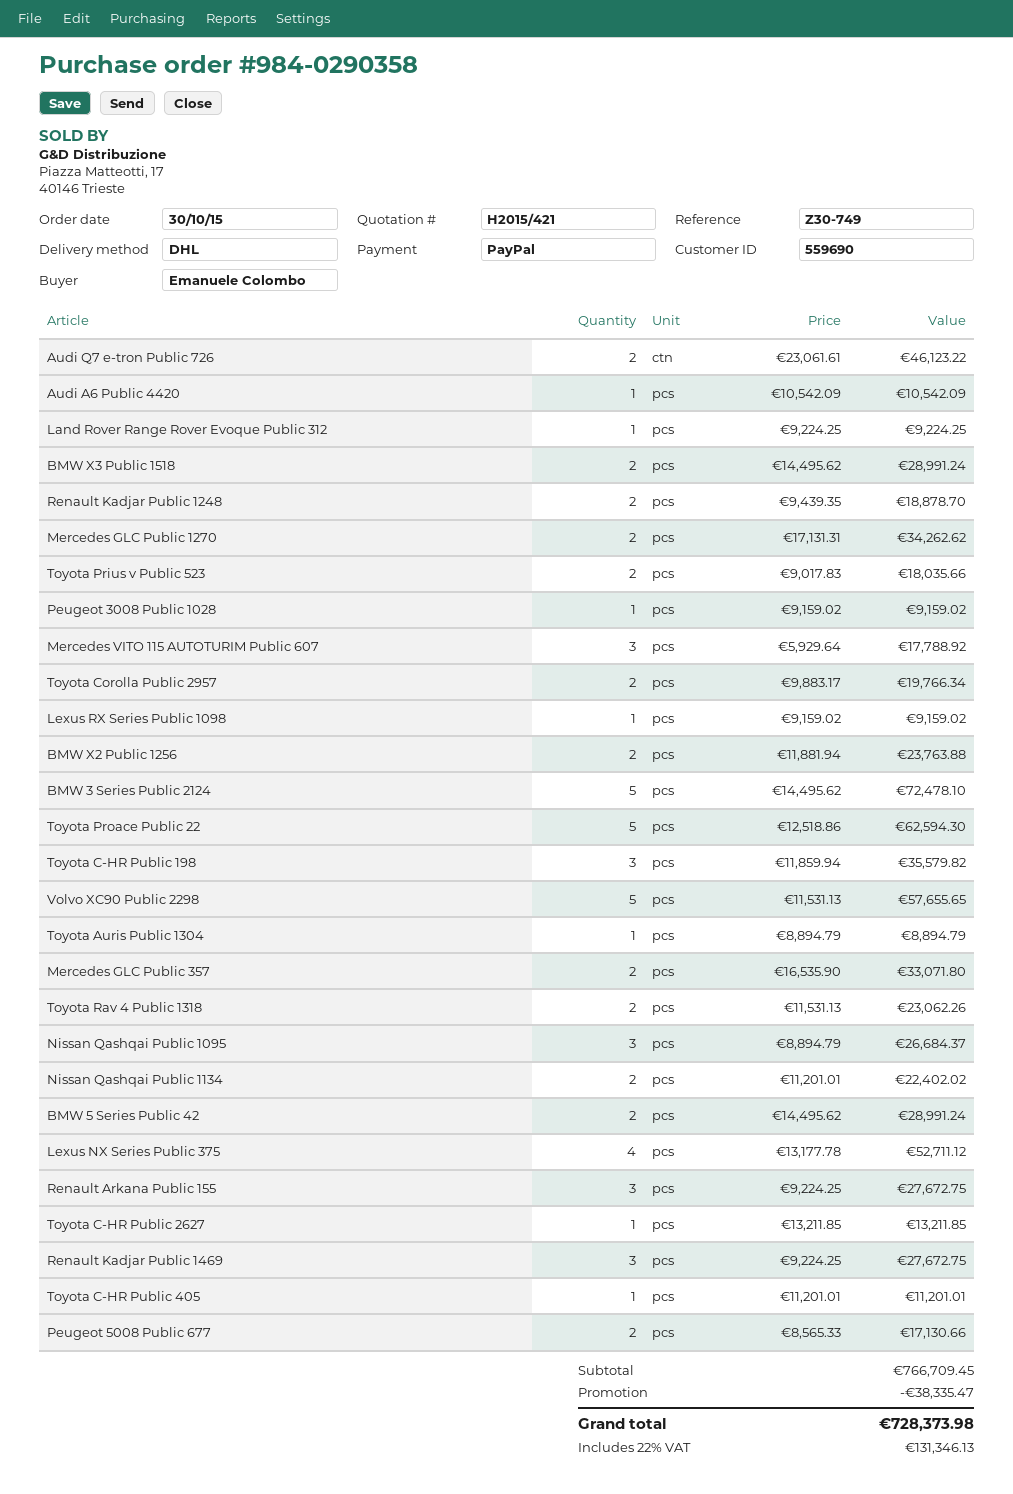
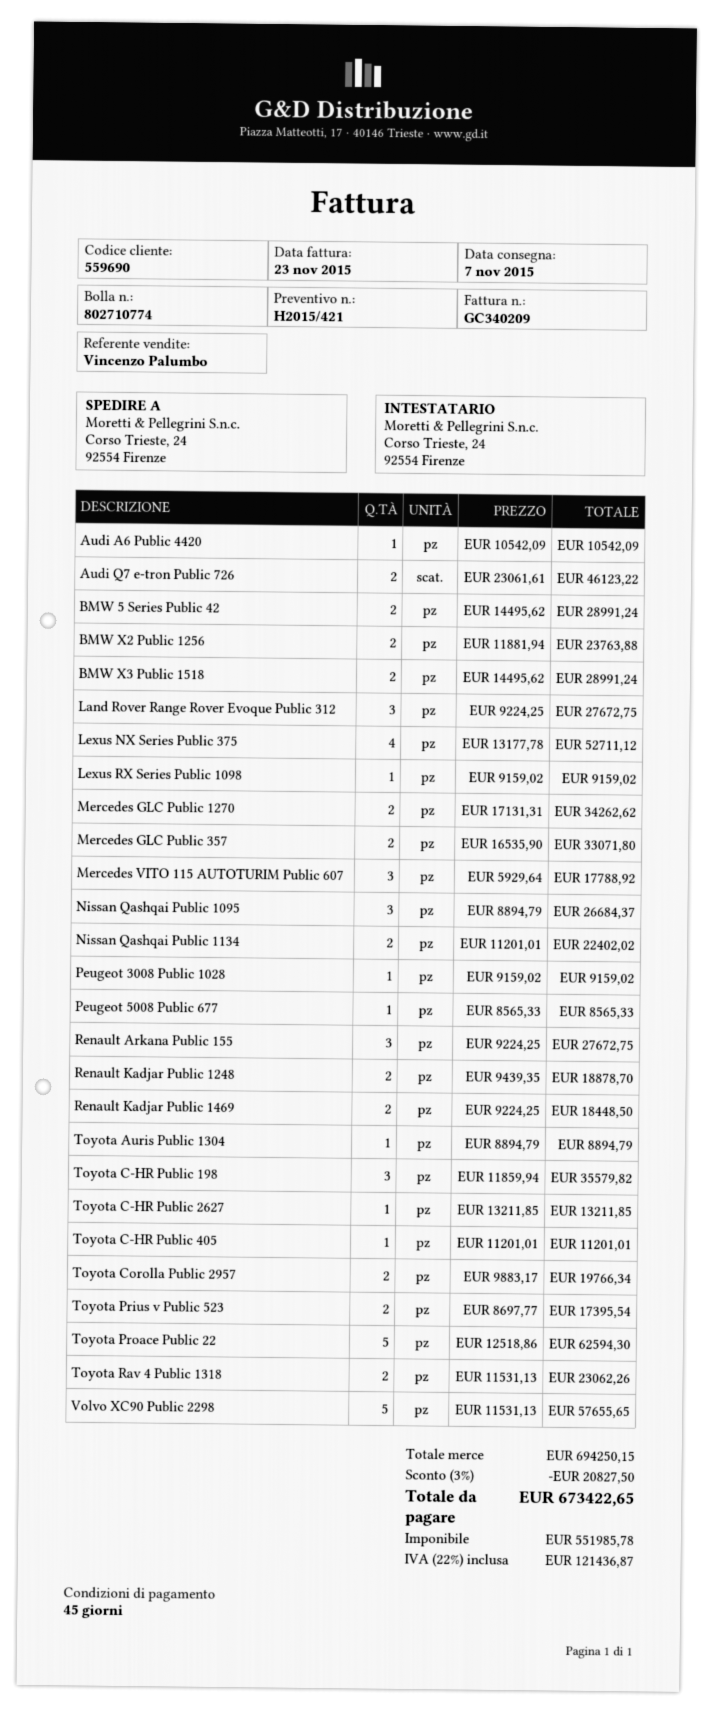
Land Rover Range Rover Evoque Public 312: 1 x 9224.25 = 9224.25 -> 3 x 9224.25 = 27672.75
Toyota Prius v Public 523: 2 x 9017.83 = 18035.66 -> 2 x 8697.77 = 17395.54
BMW 3 Series Public 2124: 5 x 14495.62 = 72478.10 -> none
Renault Kadjar Public 1469: 3 x 9224.25 = 27672.75 -> 2 x 9224.25 = 18448.50
Peugeot 5008 Public 677: 2 x 8565.33 = 17130.66 -> 1 x 8565.33 = 8565.33
subtotal: 766709.45 -> 694250.15
discount: 38335.47 -> 20827.50
tax: 22% = 131346.13 -> 22% = 121436.87
total: 728373.98 -> 673422.65

